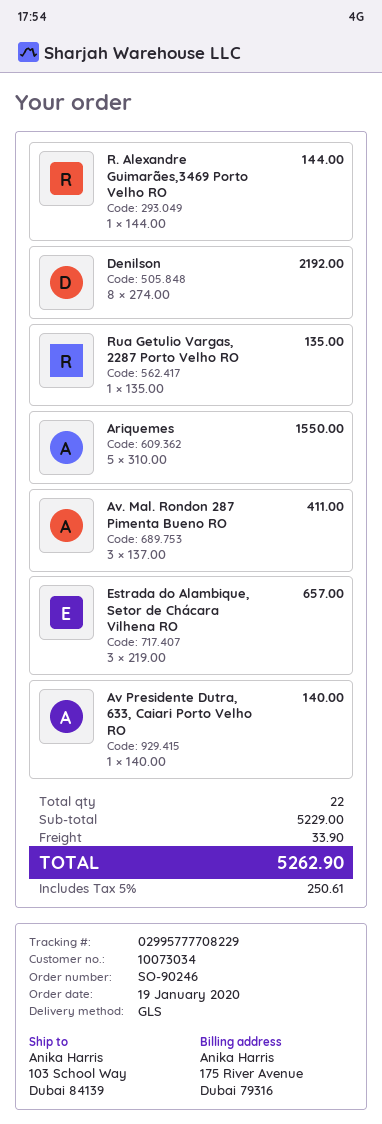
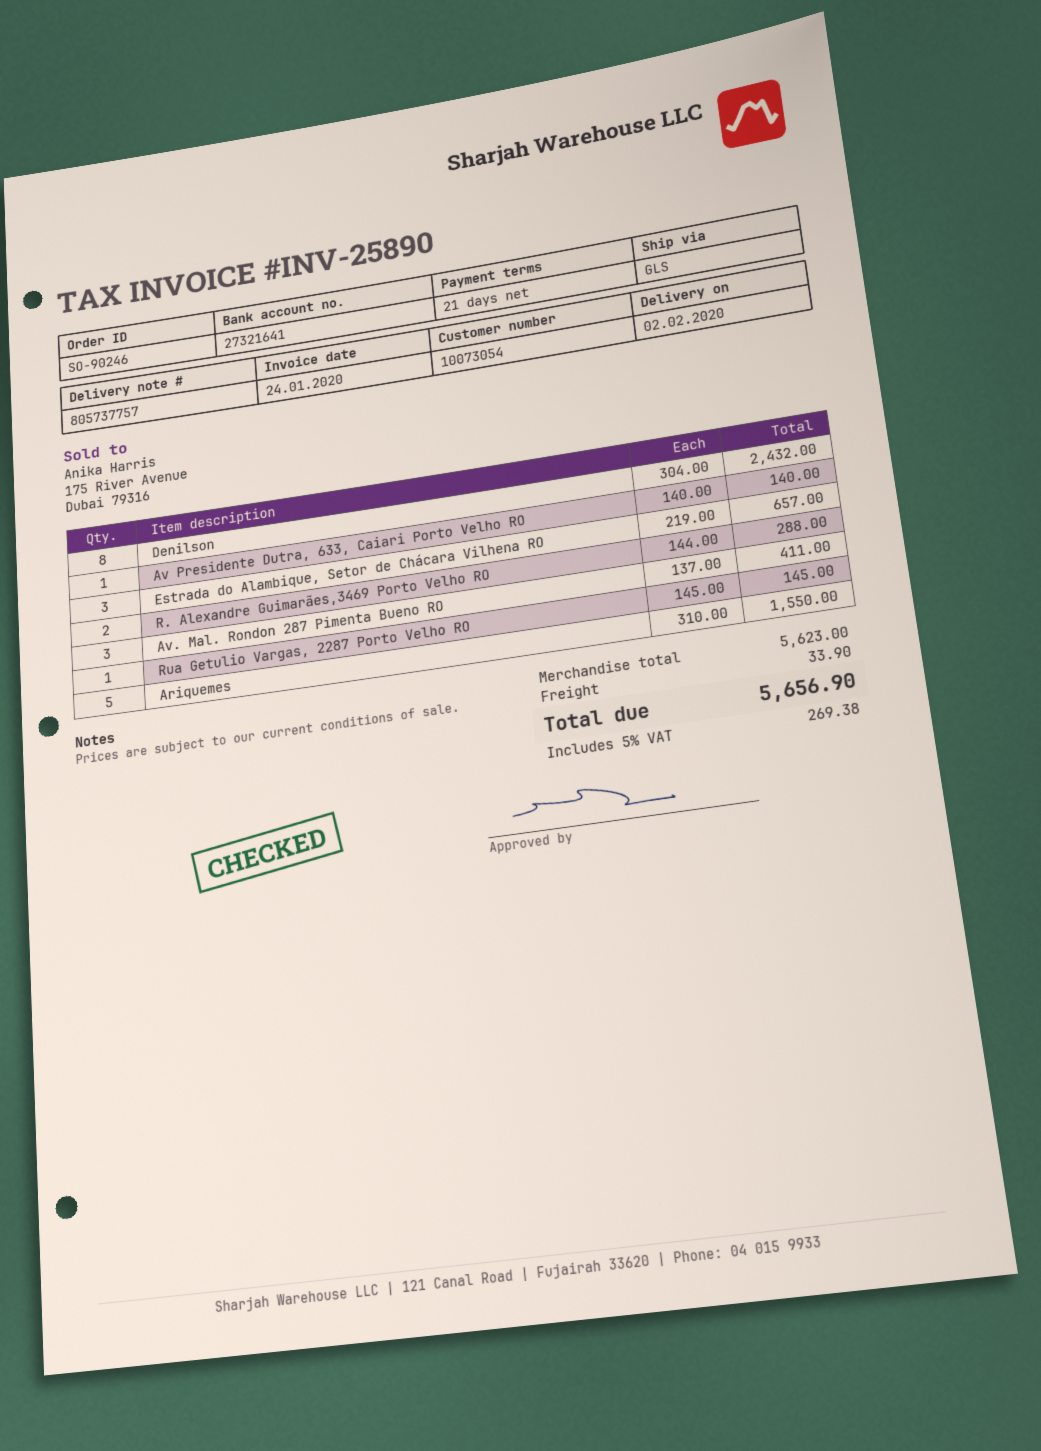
customer number: 10073034 -> 10073054
R. Alexandre Guimarães,3469 Porto Velho RO: 1 x 144.00 = 144.00 -> 2 x 144.00 = 288.00
Denilson: 8 x 274.00 = 2192.00 -> 8 x 304.00 = 2432.00
Rua Getulio Vargas, 2287 Porto Velho RO: 1 x 135.00 = 135.00 -> 1 x 145.00 = 145.00
subtotal: 5229.00 -> 5623.00
tax: 5% = 250.61 -> 5% = 269.38
total: 5262.90 -> 5656.90

